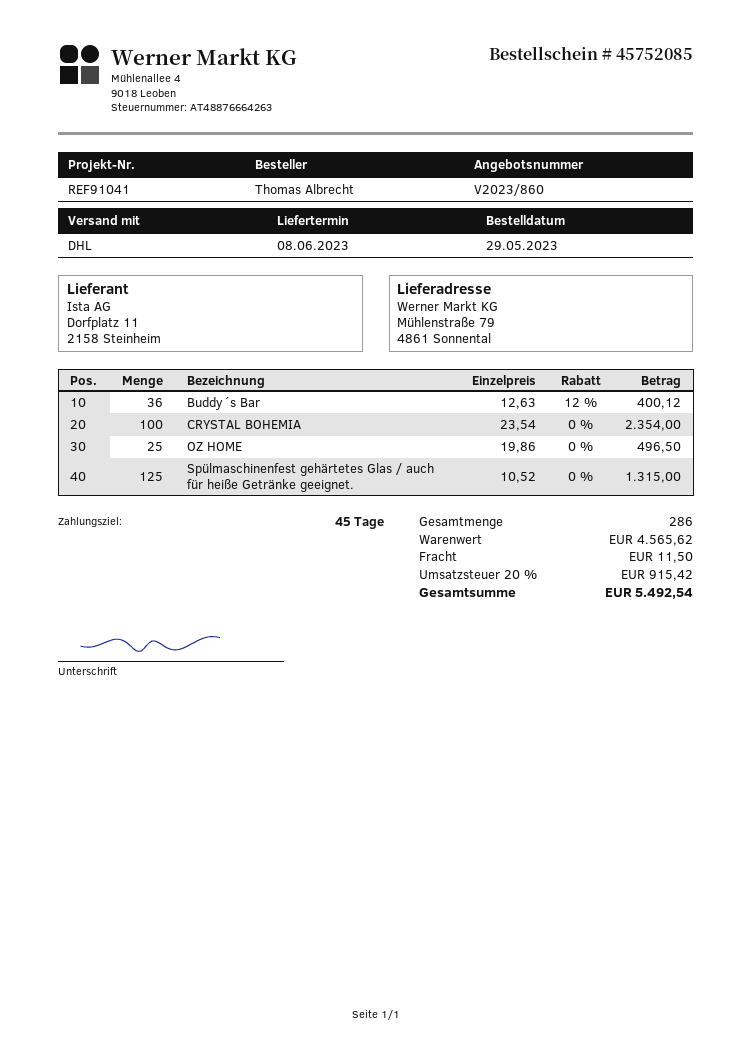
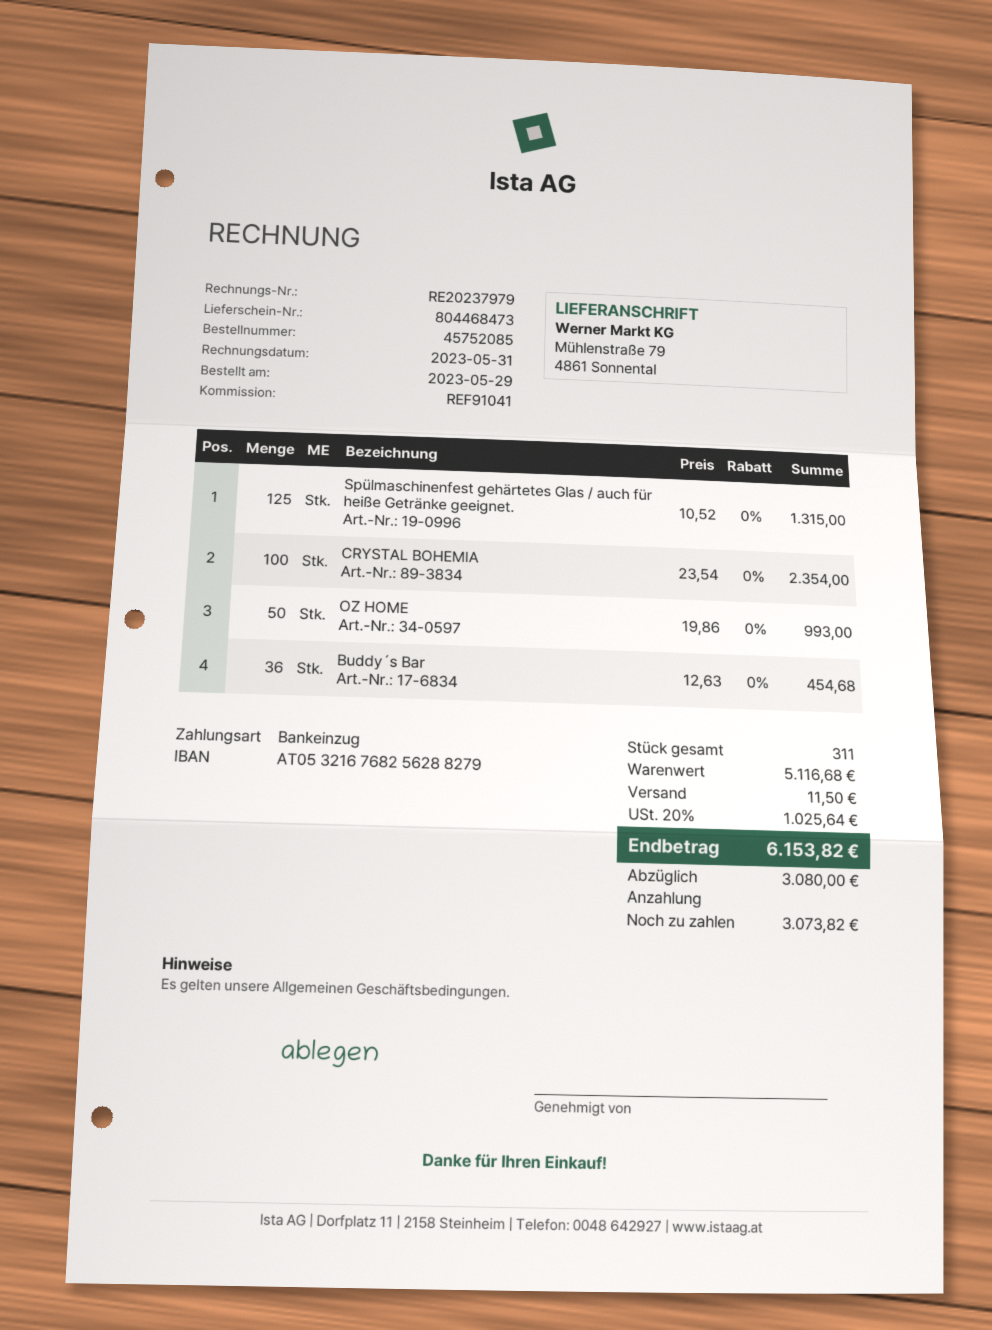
Buddy´s Bar: 36 x 12.63 - 12% = 400.12 -> 36 x 12.63 = 454.68
OZ HOME: 25 x 19.86 = 496.50 -> 50 x 19.86 = 993.00
total quantity: 286 -> 311
subtotal: 4565.62 -> 5116.68
tax: 20% = 915.42 -> 20% = 1025.64
total: 5492.54 -> 6153.82

